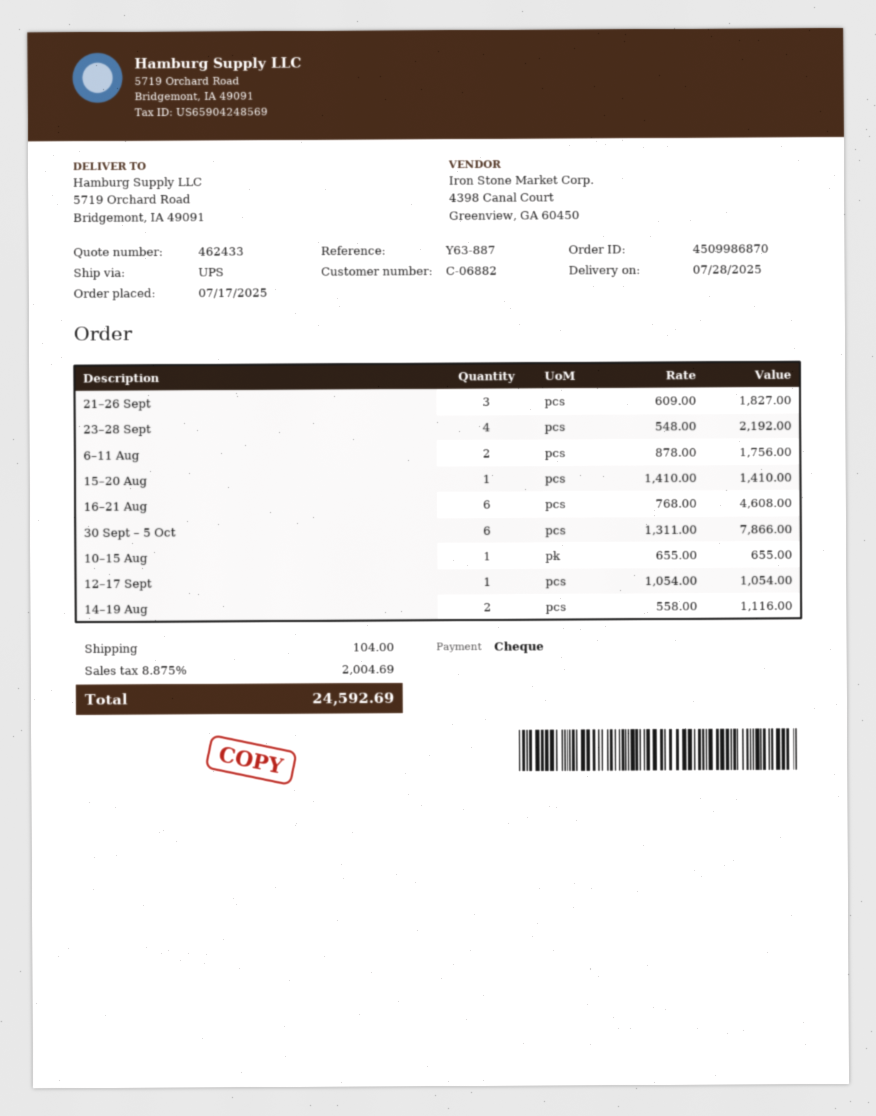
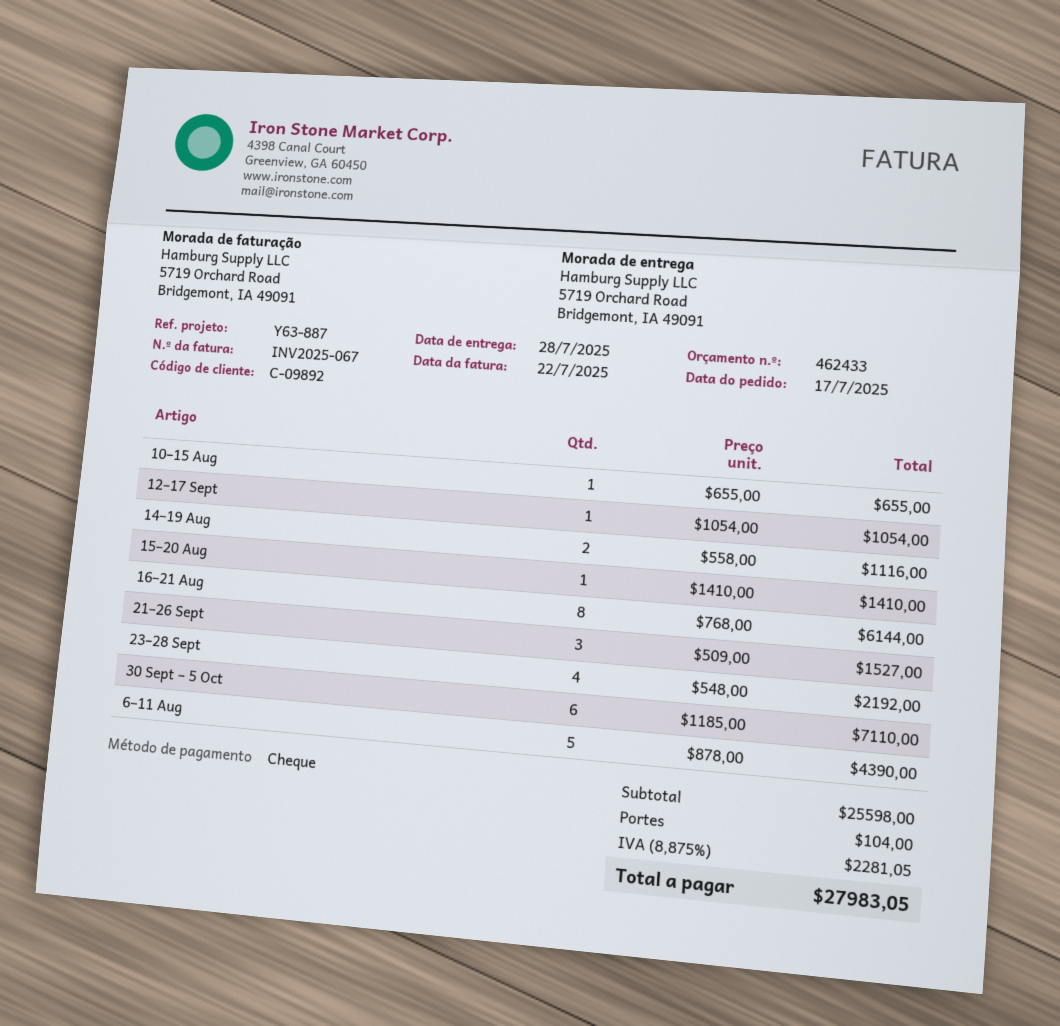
customer number: C-06882 -> C-09892
21–26 Sept: 3 x 609.00 = 1827.00 -> 3 x 509.00 = 1527.00
6–11 Aug: 2 x 878.00 = 1756.00 -> 5 x 878.00 = 4390.00
16–21 Aug: 6 x 768.00 = 4608.00 -> 8 x 768.00 = 6144.00
30 Sept – 5 Oct: 6 x 1311.00 = 7866.00 -> 6 x 1185.00 = 7110.00
tax: 8.875% = 2004.69 -> 8.875% = 2281.05
total: 24592.69 -> 27983.05

